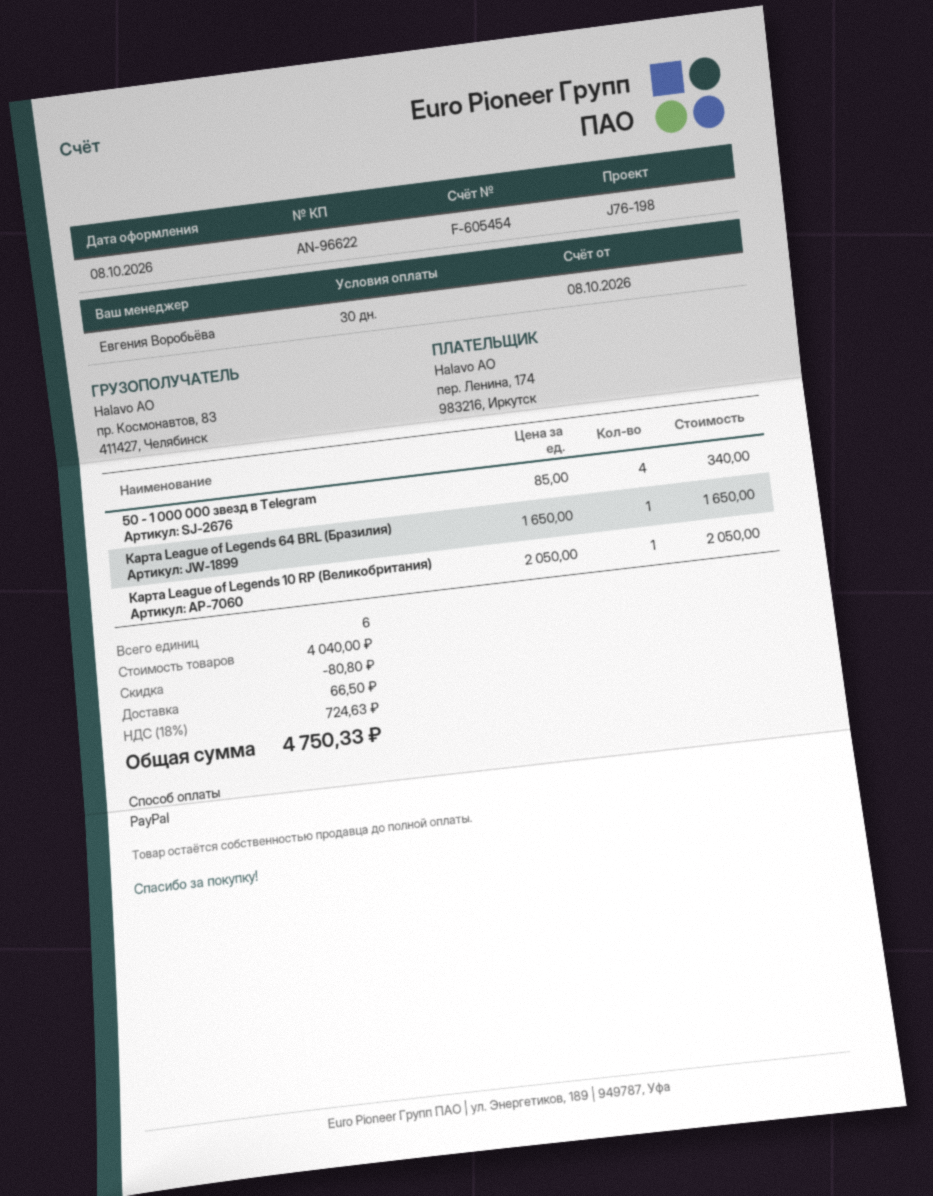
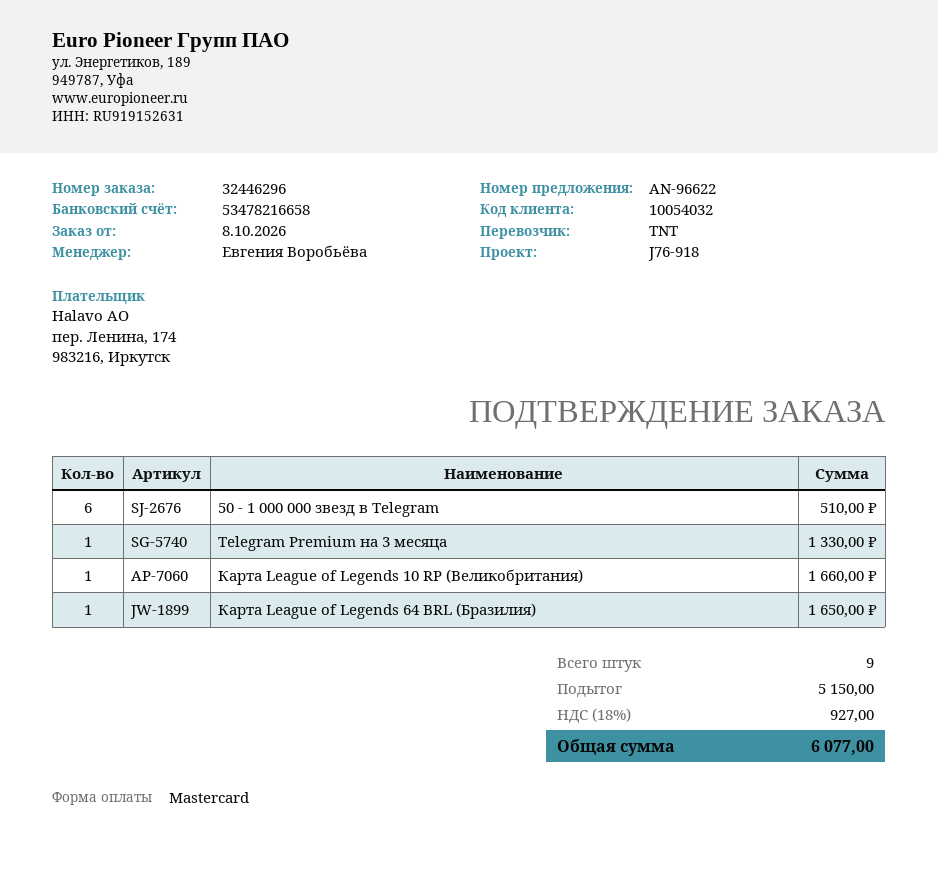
reference: J76-198 -> J76-918
payment method: PayPal -> Mastercard
50 - 1 000 000 звезд в Telegram: 4 for 340.00 -> 6 for 510.00
Карта League of Legends 10 RP (Великобритания): 1 for 2050.00 -> 1 for 1660.00
Telegram Premium на 3 месяца: none -> 1 for 1330.00
total quantity: 6 -> 9
subtotal: 4040.00 -> 5150.00
discount: 80.80 -> none
shipping: 66.50 -> none
tax: 18% = 724.63 -> 18% = 927.00
total: 4750.33 -> 6077.00

